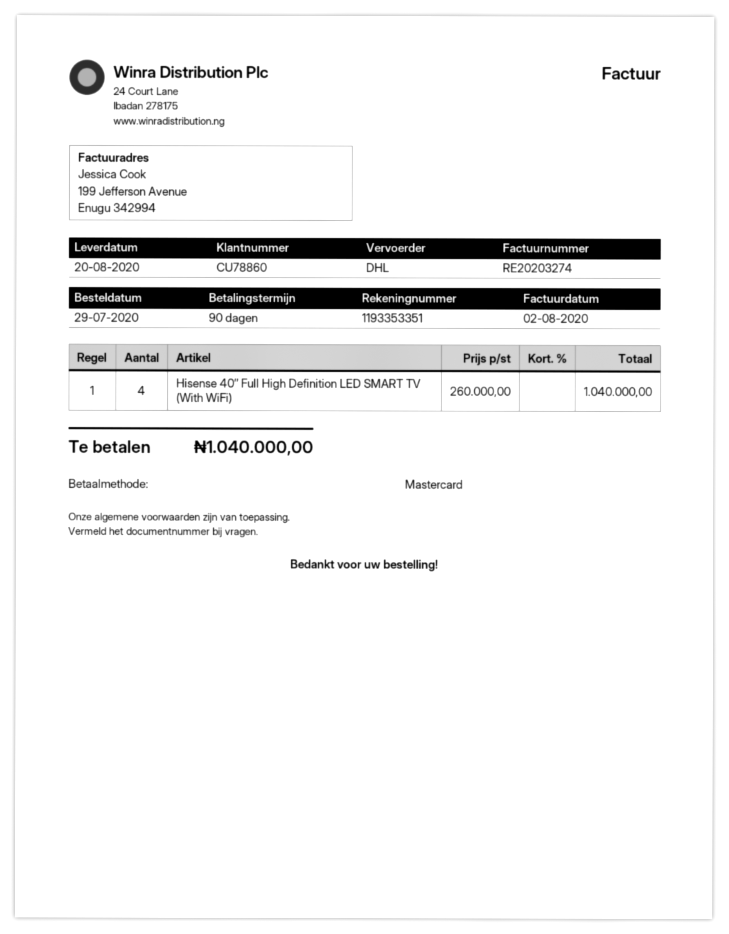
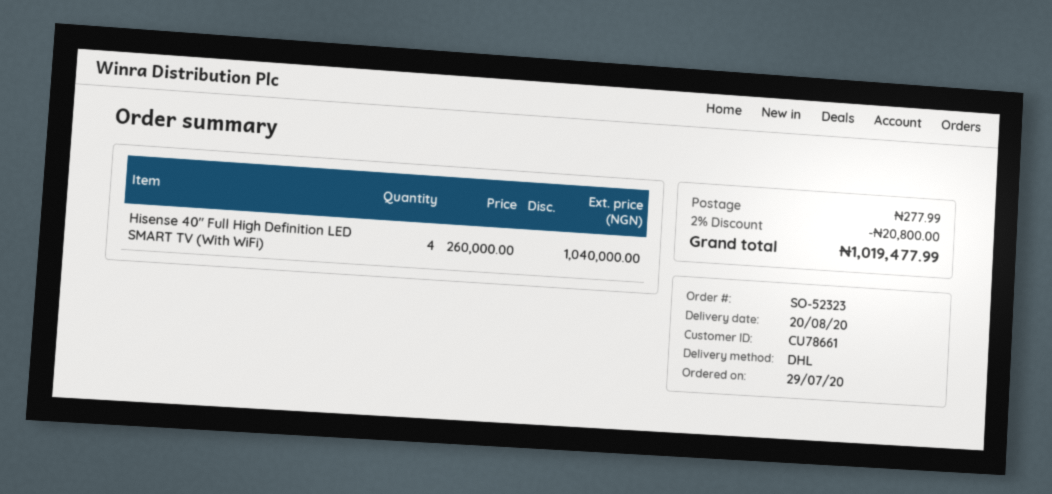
customer number: CU78860 -> CU78661
discount: none -> 2% = 20800.00
shipping: none -> 277.99
total: 1040000.00 -> 1019477.99

